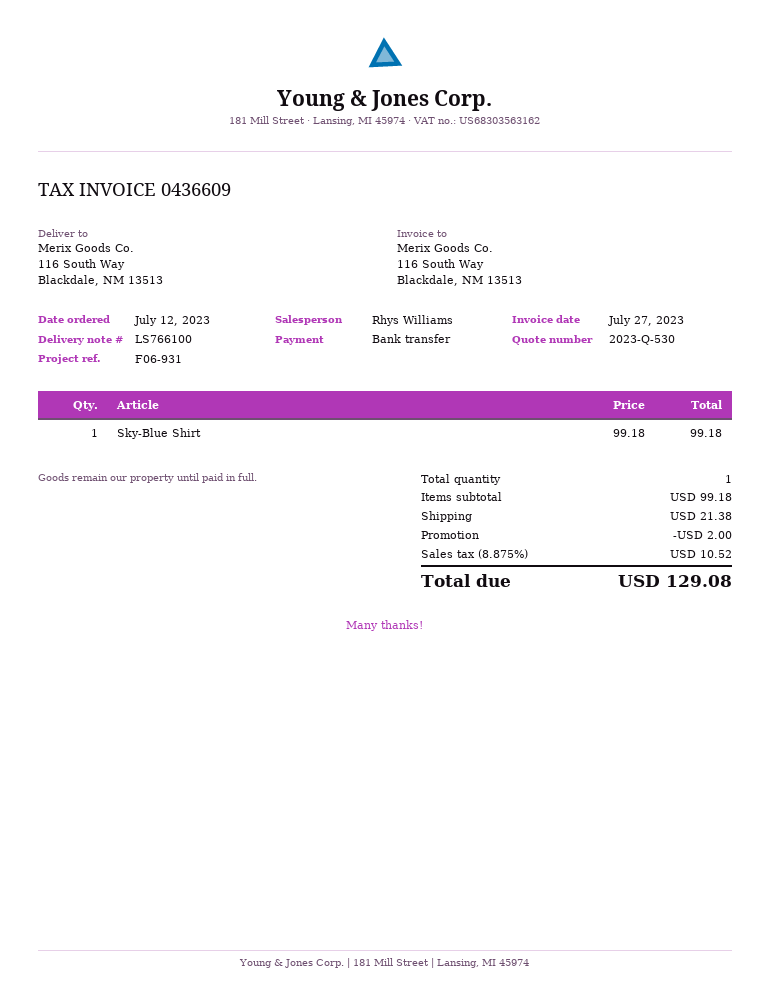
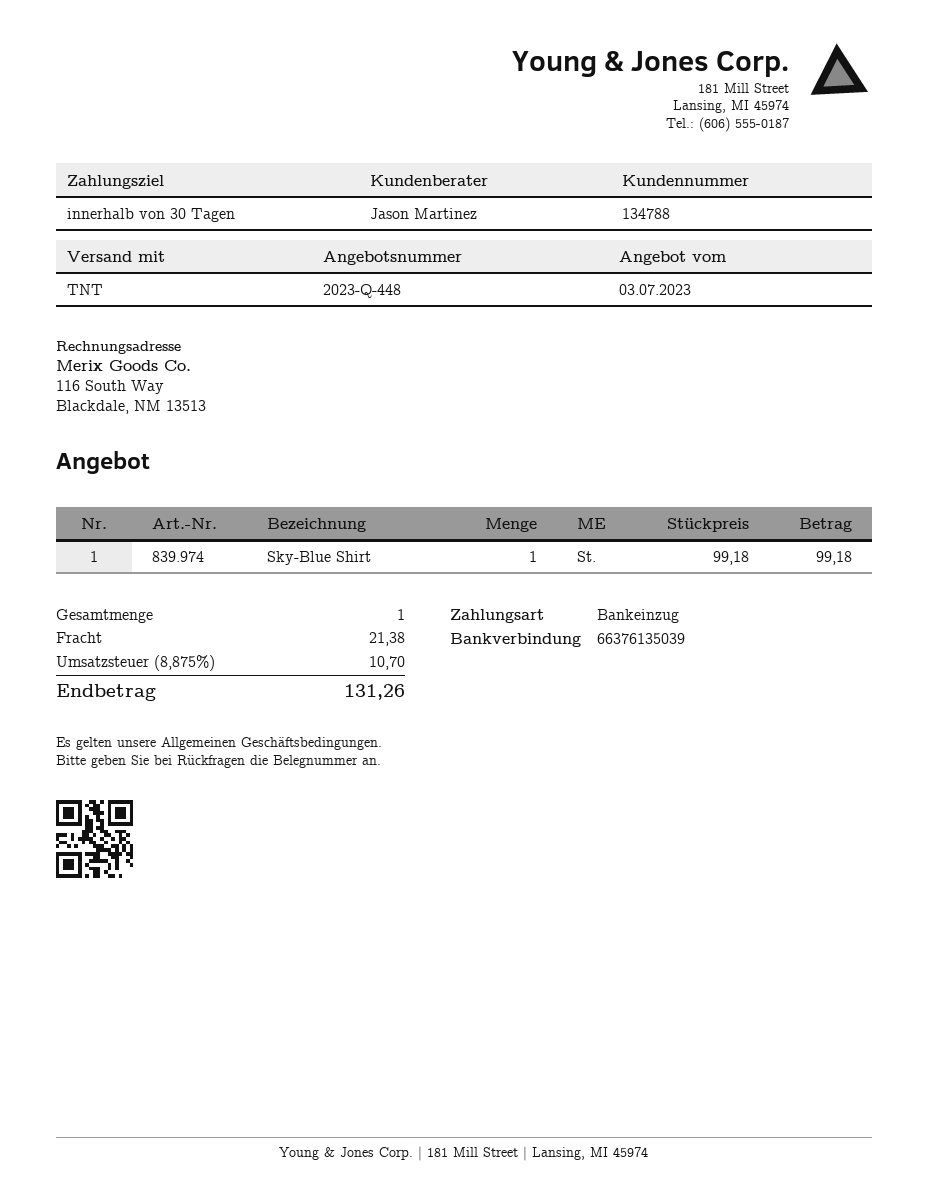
quote number: 2023-Q-530 -> 2023-Q-448
sales rep: Rhys Williams -> Jason Martinez
payment method: bank transfer -> direct debit
discount: 2.00 -> none
tax: 8.875% = 10.52 -> 8.875% = 10.70
total: 129.08 -> 131.26

